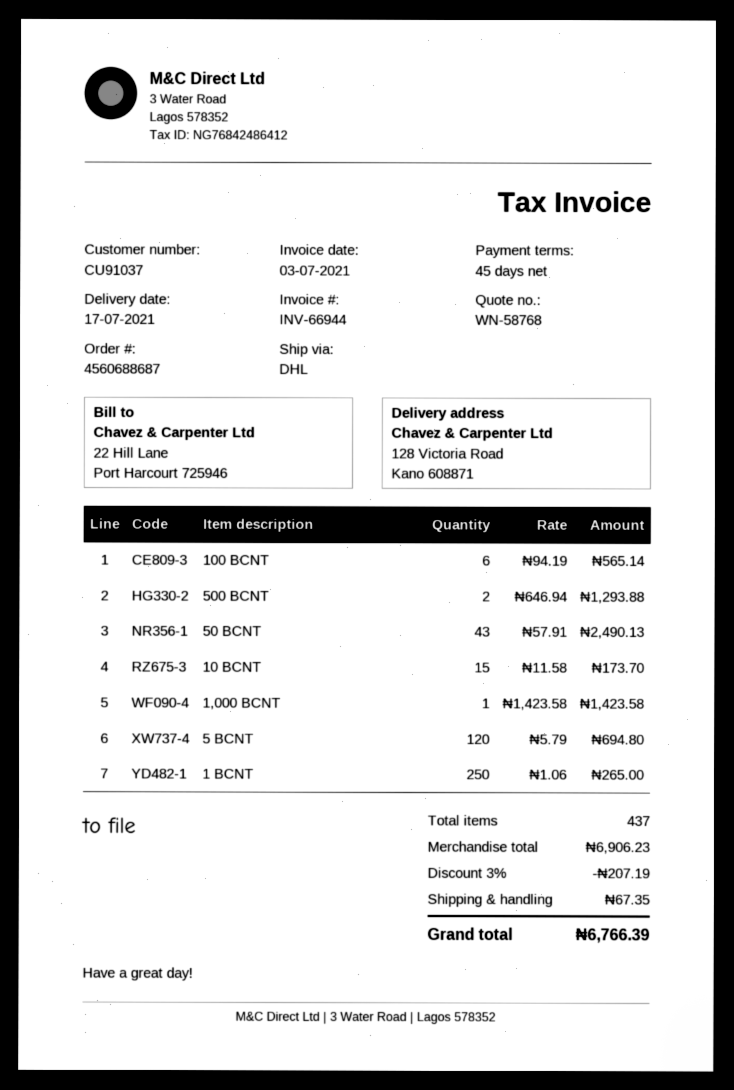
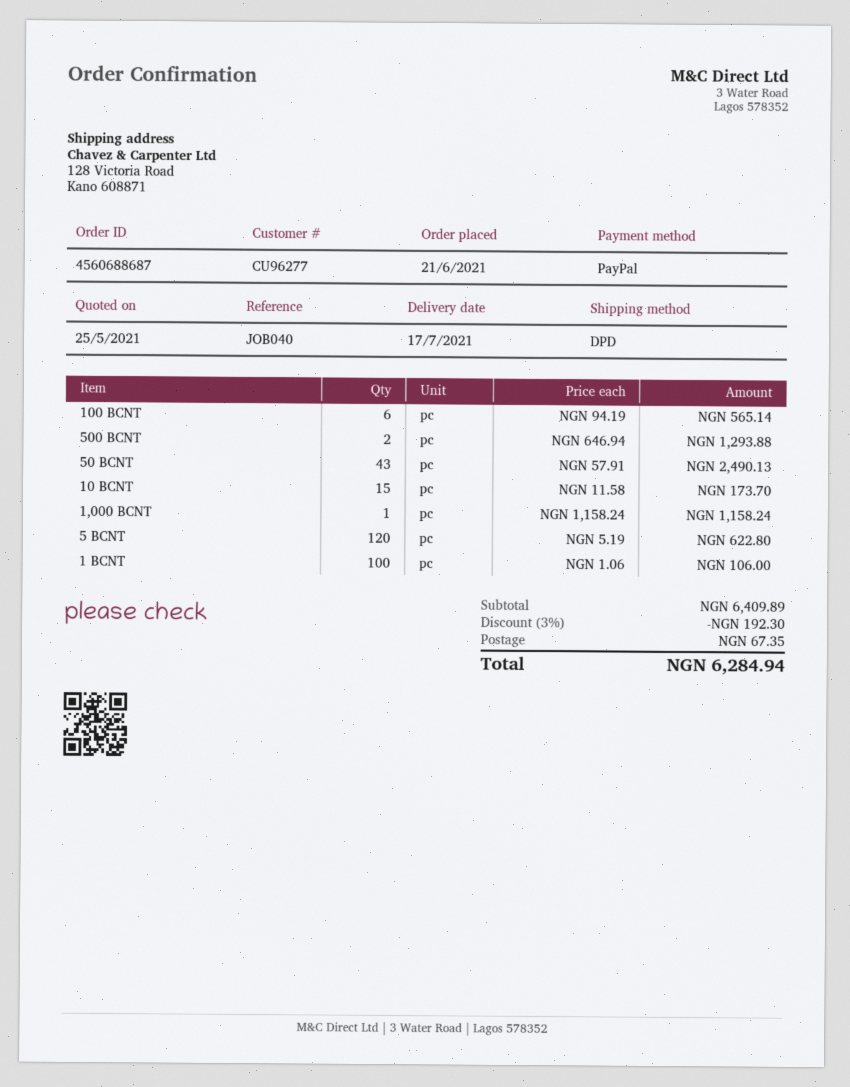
customer number: CU91037 -> CU96277
shipping method: DHL -> DPD
1,000 BCNT: 1 x 1423.58 = 1423.58 -> 1 x 1158.24 = 1158.24
5 BCNT: 120 x 5.79 = 694.80 -> 120 x 5.19 = 622.80
1 BCNT: 250 x 1.06 = 265.00 -> 100 x 1.06 = 106.00
subtotal: 6906.23 -> 6409.89
discount: 3% = 207.19 -> 3% = 192.30
total: 6766.39 -> 6284.94

